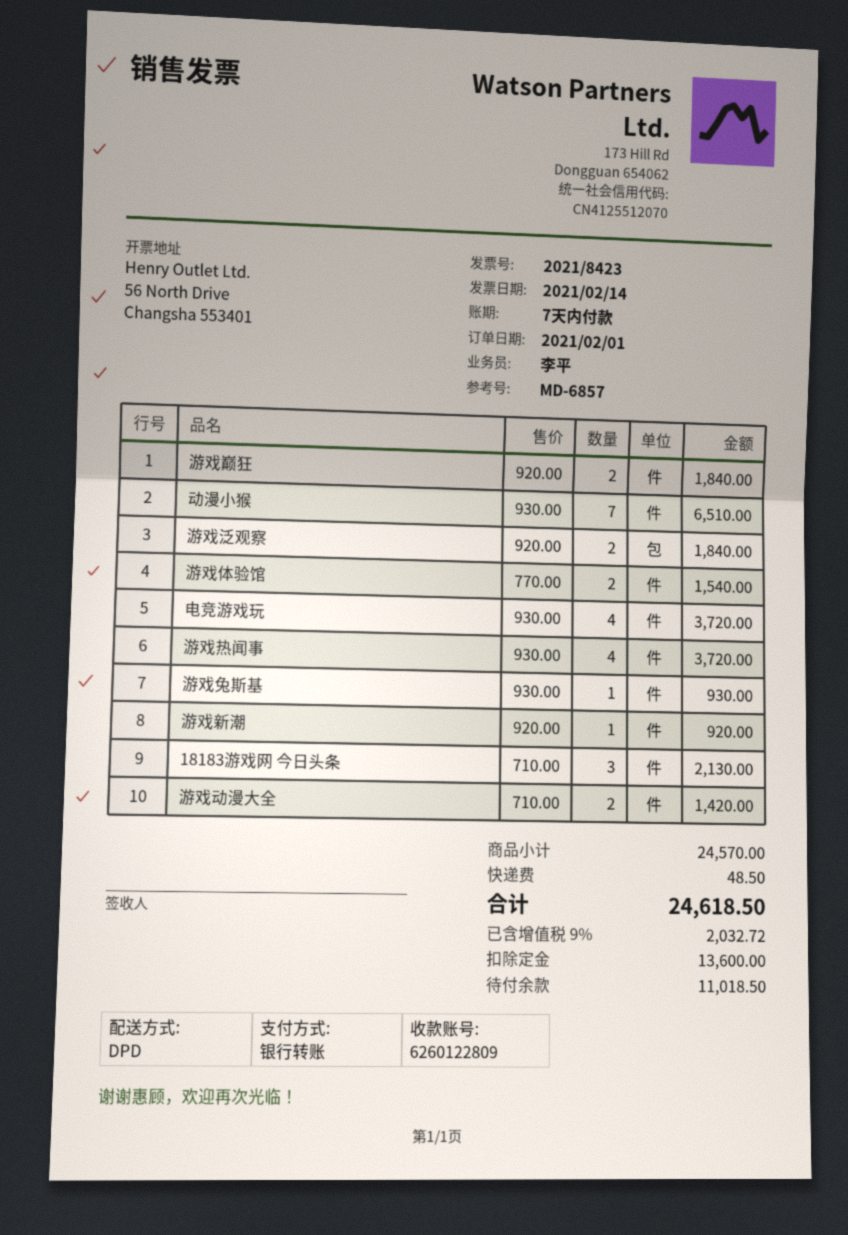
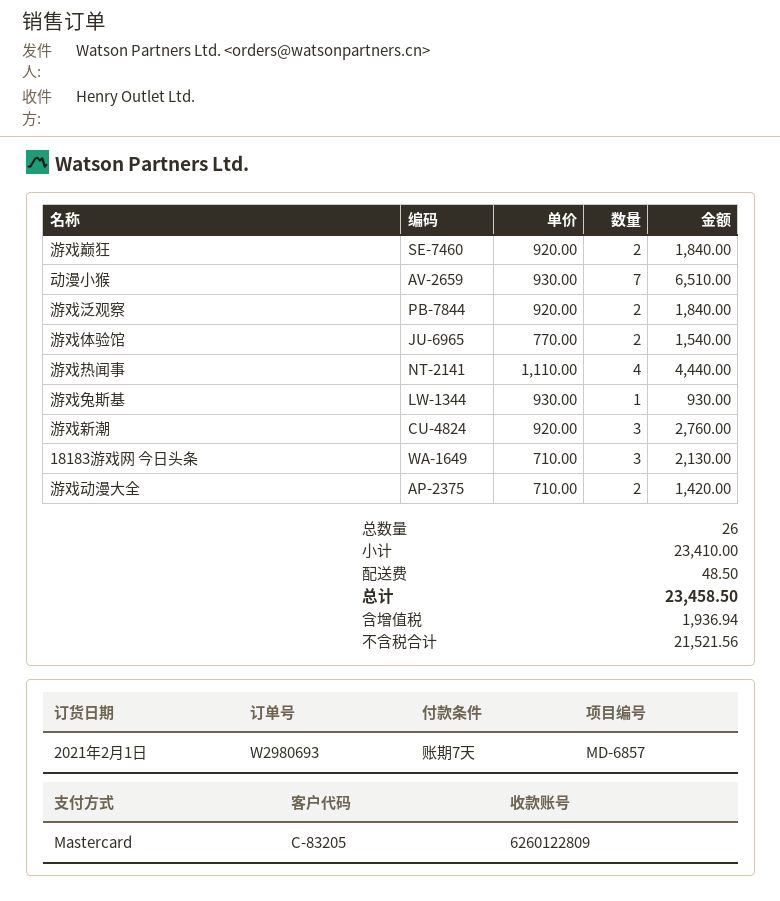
payment method: bank transfer -> Mastercard
电竞游戏玩: 4 x 930.00 = 3720.00 -> none
游戏热闻事: 4 x 930.00 = 3720.00 -> 4 x 1110.00 = 4440.00
游戏新潮: 1 x 920.00 = 920.00 -> 3 x 920.00 = 2760.00
subtotal: 24570.00 -> 23410.00
tax: 2032.72 -> 1936.94
total: 24618.50 -> 23458.50

